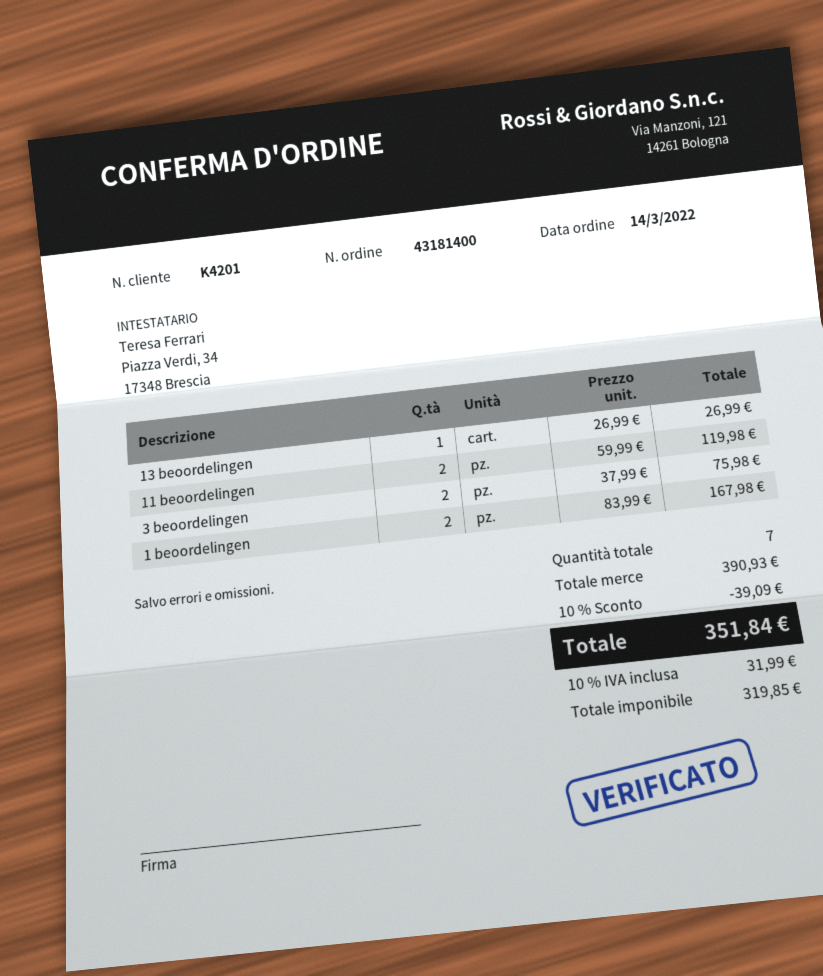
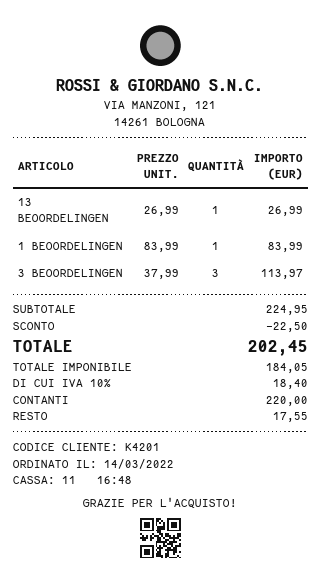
11 beoordelingen: 2 x 59.99 = 119.98 -> none
3 beoordelingen: 2 x 37.99 = 75.98 -> 3 x 37.99 = 113.97
1 beoordelingen: 2 x 83.99 = 167.98 -> 1 x 83.99 = 83.99
subtotal: 390.93 -> 224.95
discount: 39.09 -> 22.50
net: 319.85 -> 184.05
tax: 10% = 31.99 -> 10% = 18.40
total: 351.84 -> 202.45

